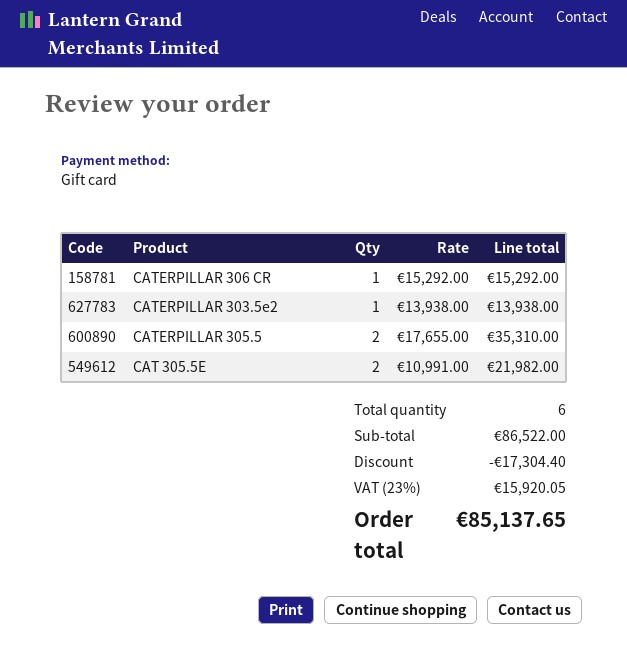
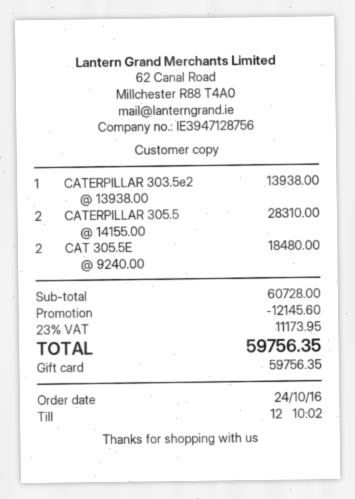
CATERPILLAR 306 CR: 1 x 15292.00 = 15292.00 -> none
CATERPILLAR 305.5: 2 x 17655.00 = 35310.00 -> 2 x 14155.00 = 28310.00
CAT 305.5E: 2 x 10991.00 = 21982.00 -> 2 x 9240.00 = 18480.00
subtotal: 86522.00 -> 60728.00
discount: 17304.40 -> 12145.60
tax: 23% = 15920.05 -> 23% = 11173.95
total: 85137.65 -> 59756.35

